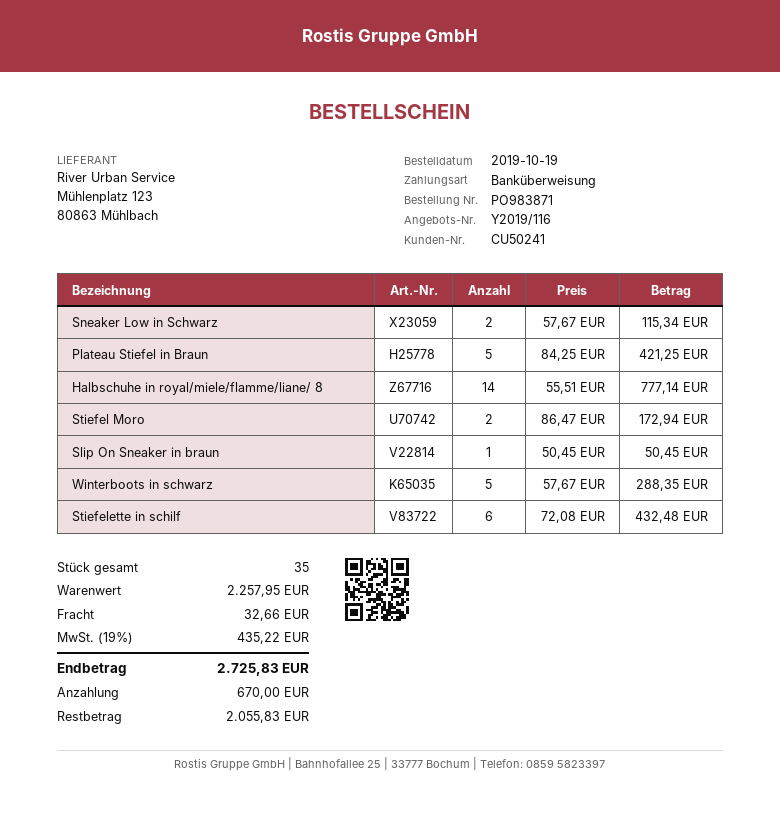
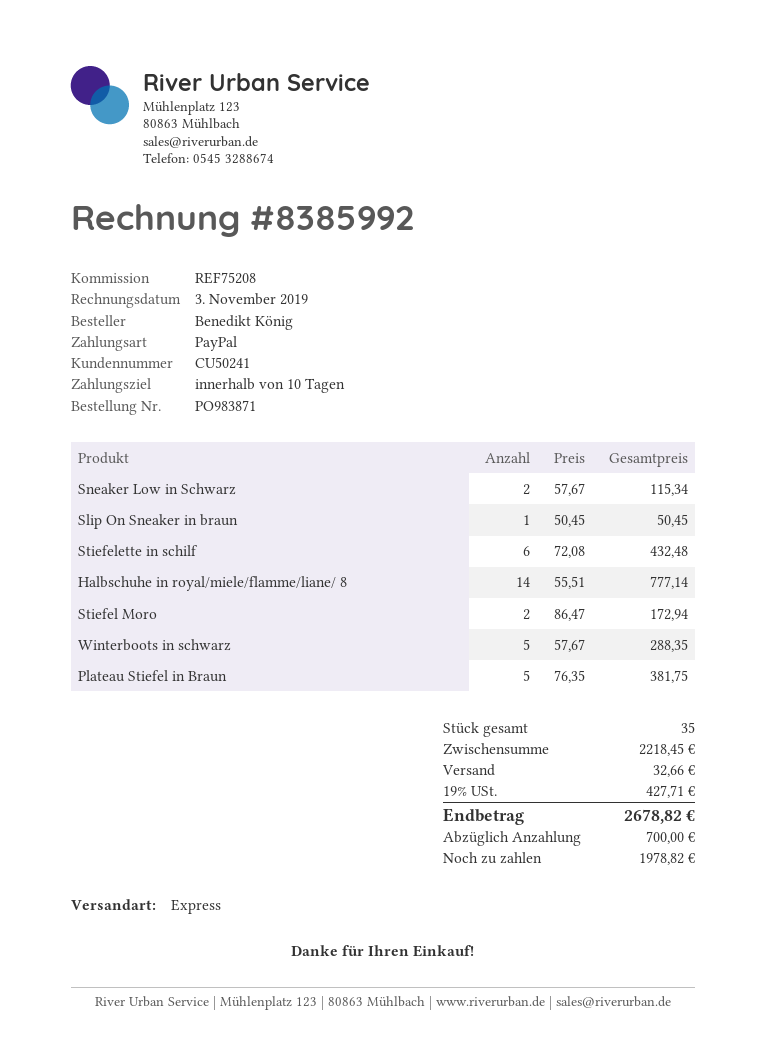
payment method: bank transfer -> PayPal
Plateau Stiefel in Braun: 5 x 84.25 = 421.25 -> 5 x 76.35 = 381.75
subtotal: 2257.95 -> 2218.45
tax: 19% = 435.22 -> 19% = 427.71
total: 2725.83 -> 2678.82
deposit: 670.00 -> 700.00
balance: 2055.83 -> 1978.82

